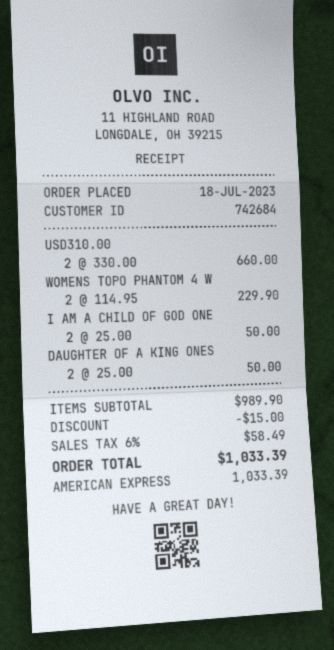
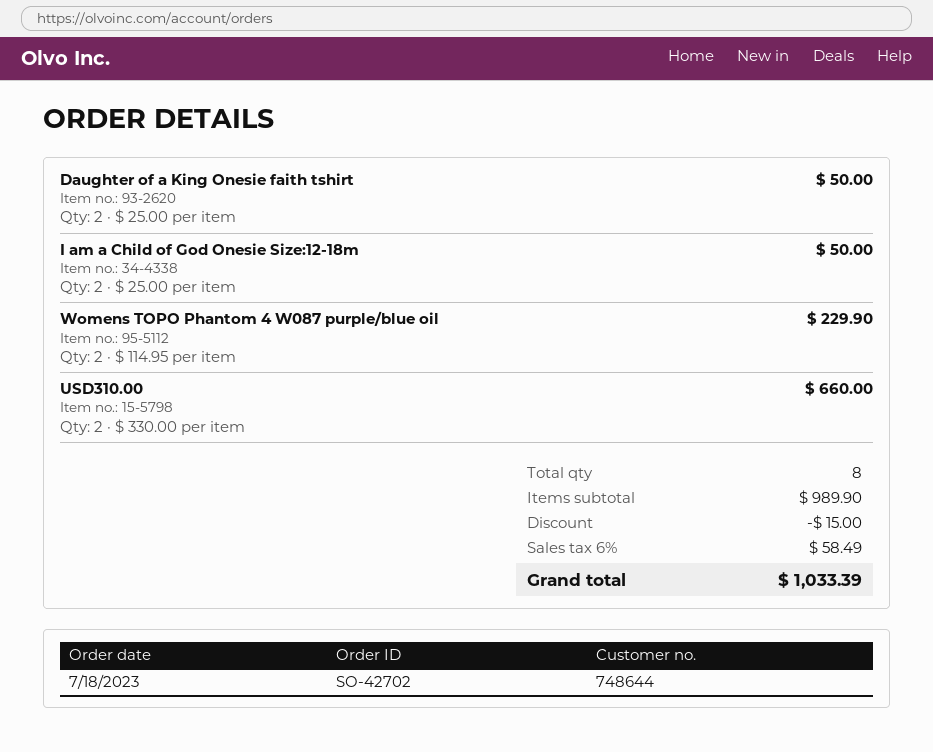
customer number: 742684 -> 748644

